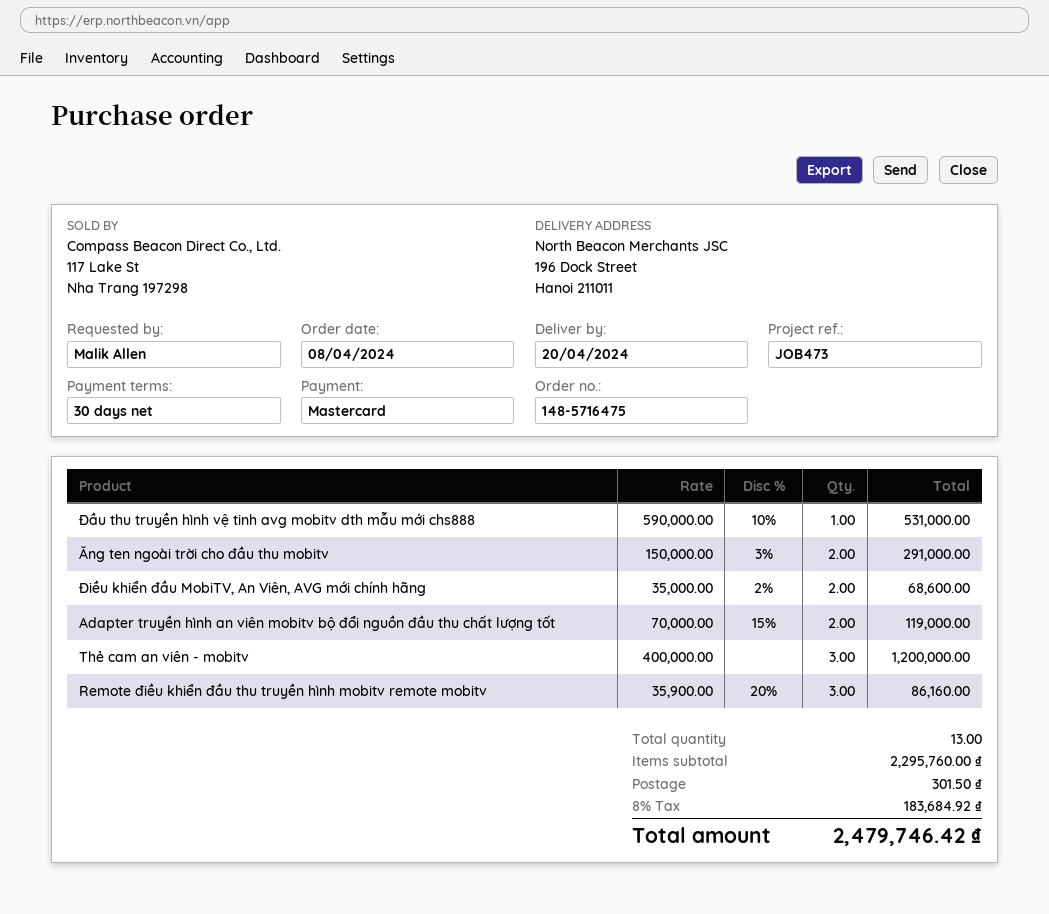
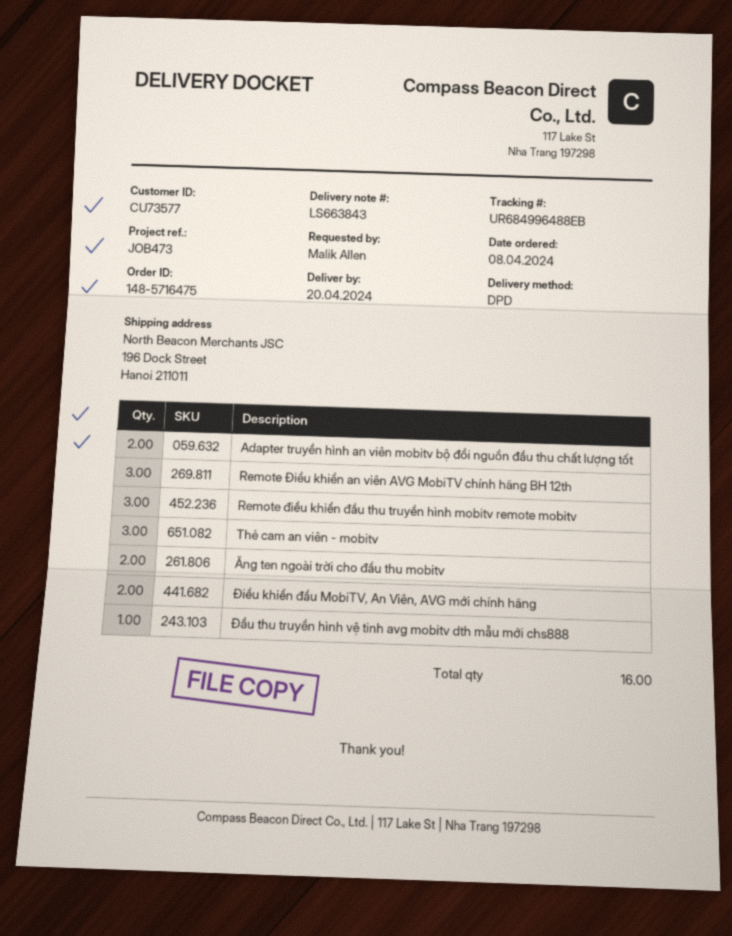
Remote Điều khiển an viên AVG MobiTV chính hãng BH 12th: none -> 3
total quantity: 13 -> 16

